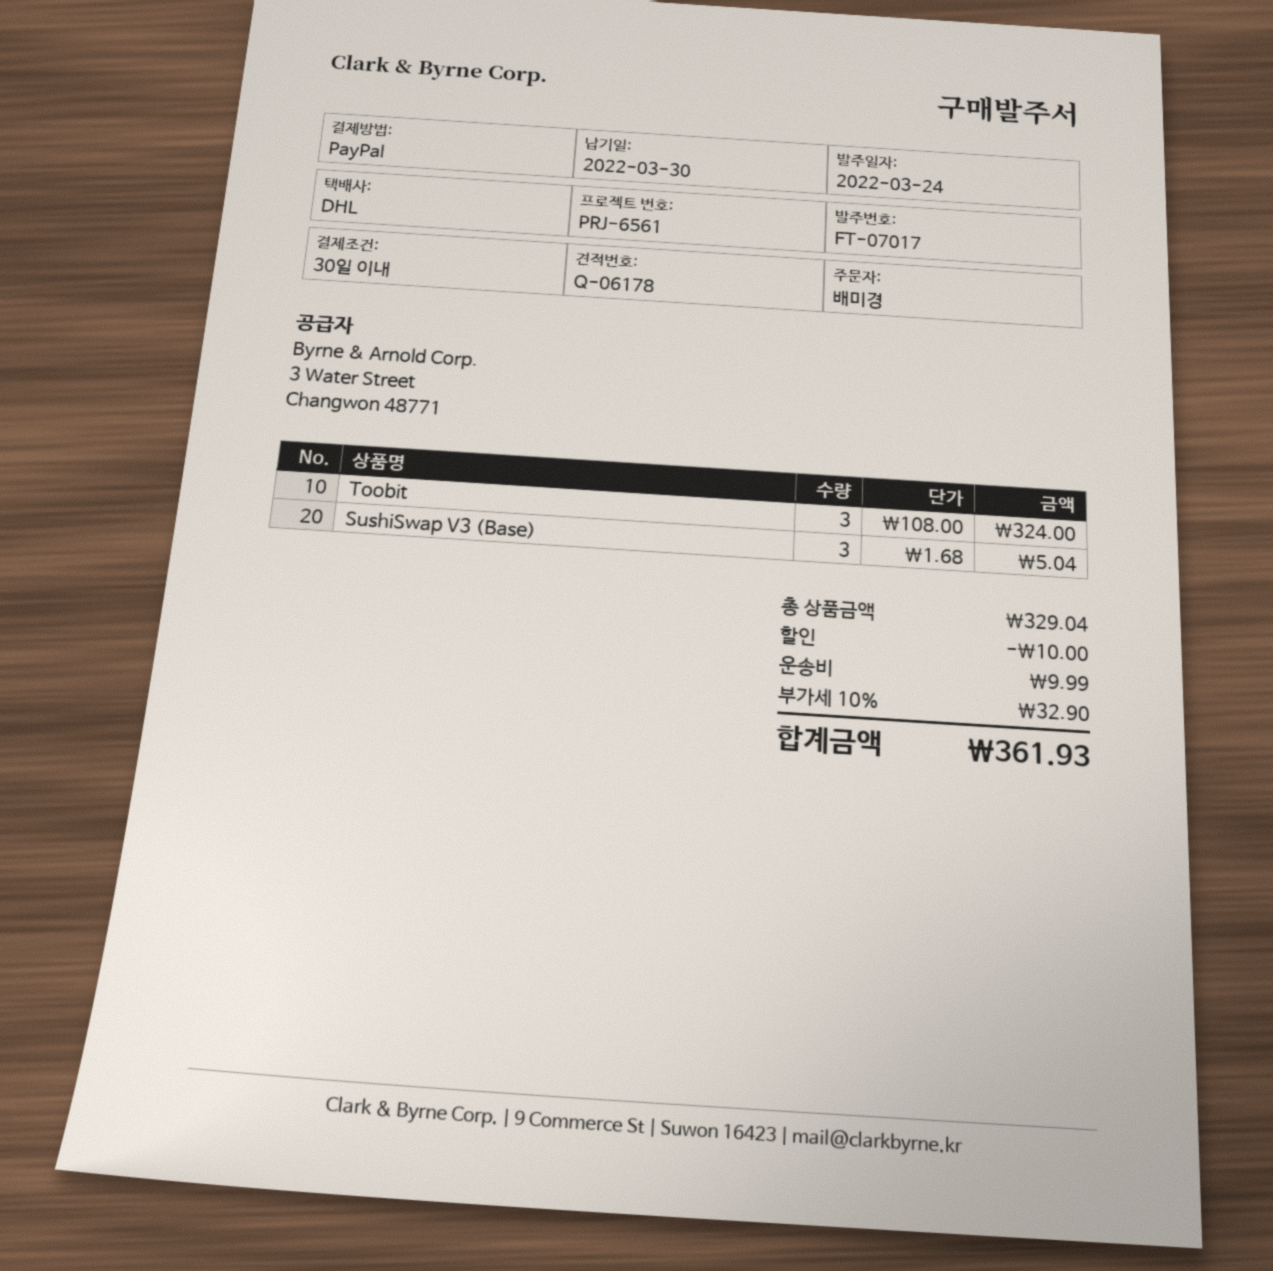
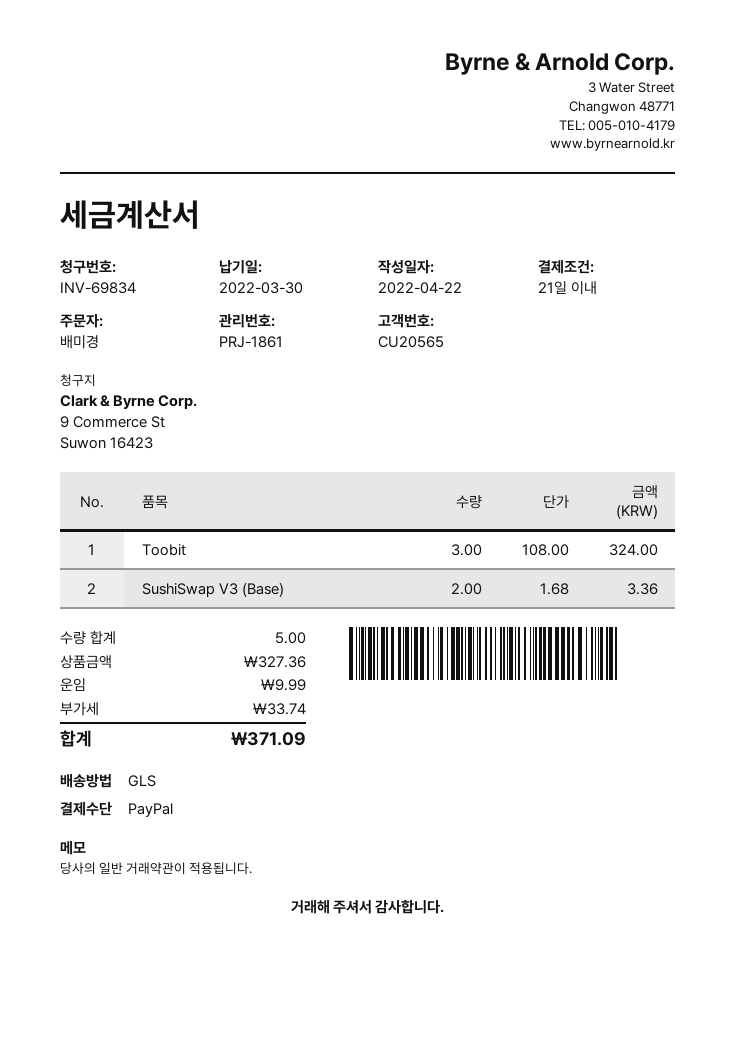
payment terms: 30 days -> 21 days
reference: PRJ-6561 -> PRJ-1861
shipping method: DHL -> GLS
SushiSwap V3 (Base): 3 x 1.68 = 5.04 -> 2 x 1.68 = 3.36
subtotal: 329.04 -> 327.36
discount: 10.00 -> none
tax: 32.90 -> 33.74
total: 361.93 -> 371.09

